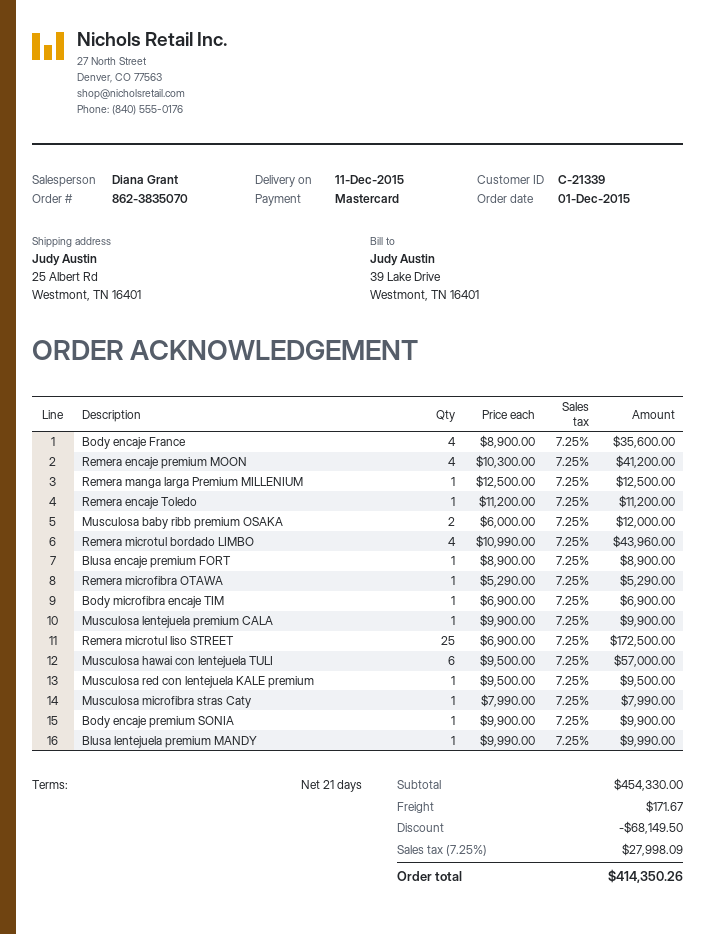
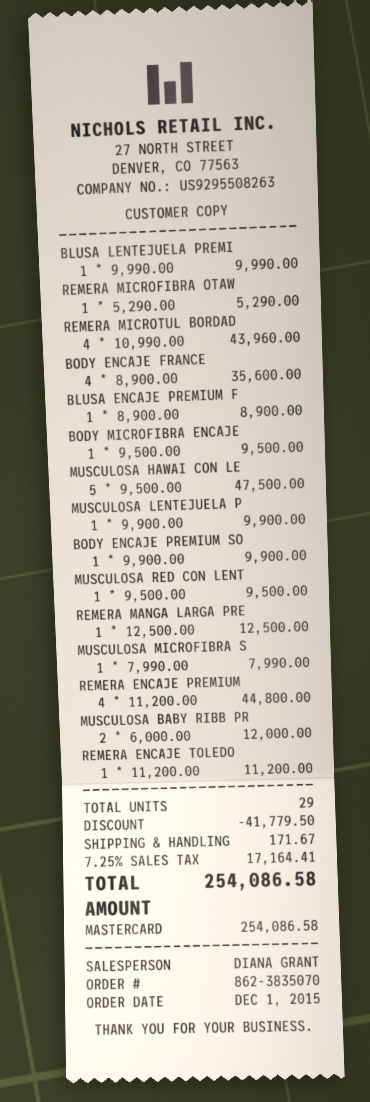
Remera encaje premium MOON: 4 x 10300.00 = 41200.00 -> 4 x 11200.00 = 44800.00
Body microfibra encaje TIM: 1 x 6900.00 = 6900.00 -> 1 x 9500.00 = 9500.00
Remera microtul liso STREET: 25 x 6900.00 = 172500.00 -> none
Musculosa hawai con lentejuela TULI: 6 x 9500.00 = 57000.00 -> 5 x 9500.00 = 47500.00
discount: 68149.50 -> 41779.50
tax: 7.25% = 27998.09 -> 7.25% = 17164.41
total: 414350.26 -> 254086.58

